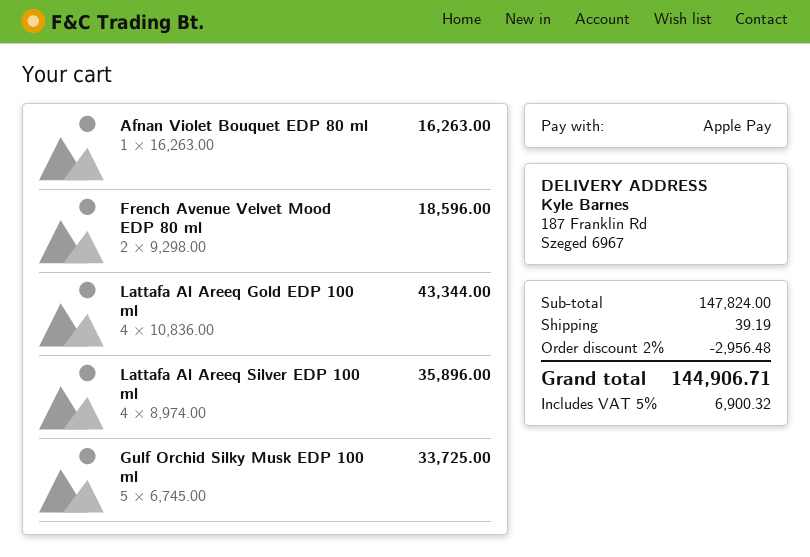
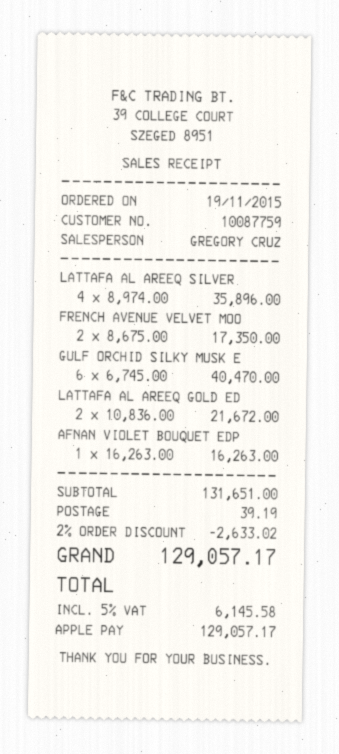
French Avenue Velvet Mood EDP 80 ml: 2 x 9298.00 = 18596.00 -> 2 x 8675.00 = 17350.00
Lattafa Al Areeq Gold EDP 100 ml: 4 x 10836.00 = 43344.00 -> 2 x 10836.00 = 21672.00
Gulf Orchid Silky Musk EDP 100 ml: 5 x 6745.00 = 33725.00 -> 6 x 6745.00 = 40470.00
subtotal: 147824.00 -> 131651.00
discount: 2% = 2956.48 -> 2% = 2633.02
tax: 5% = 6900.32 -> 5% = 6145.58
total: 144906.71 -> 129057.17

